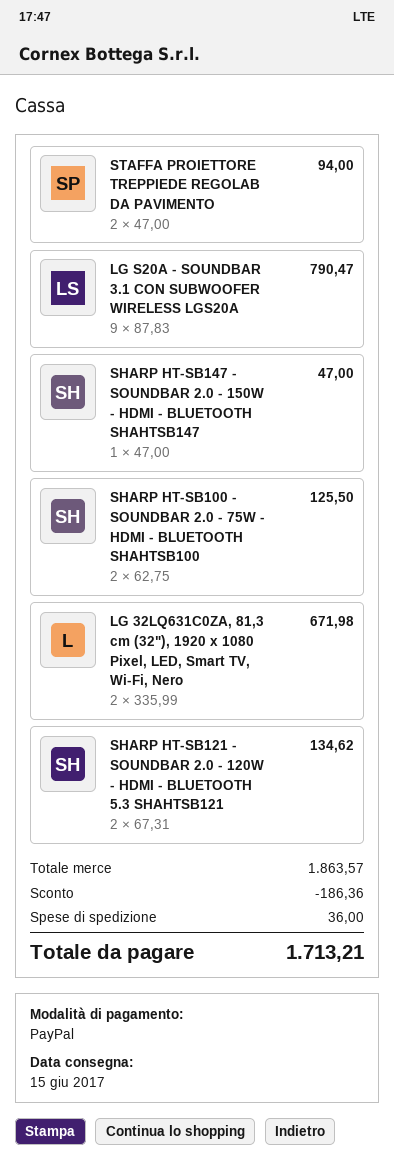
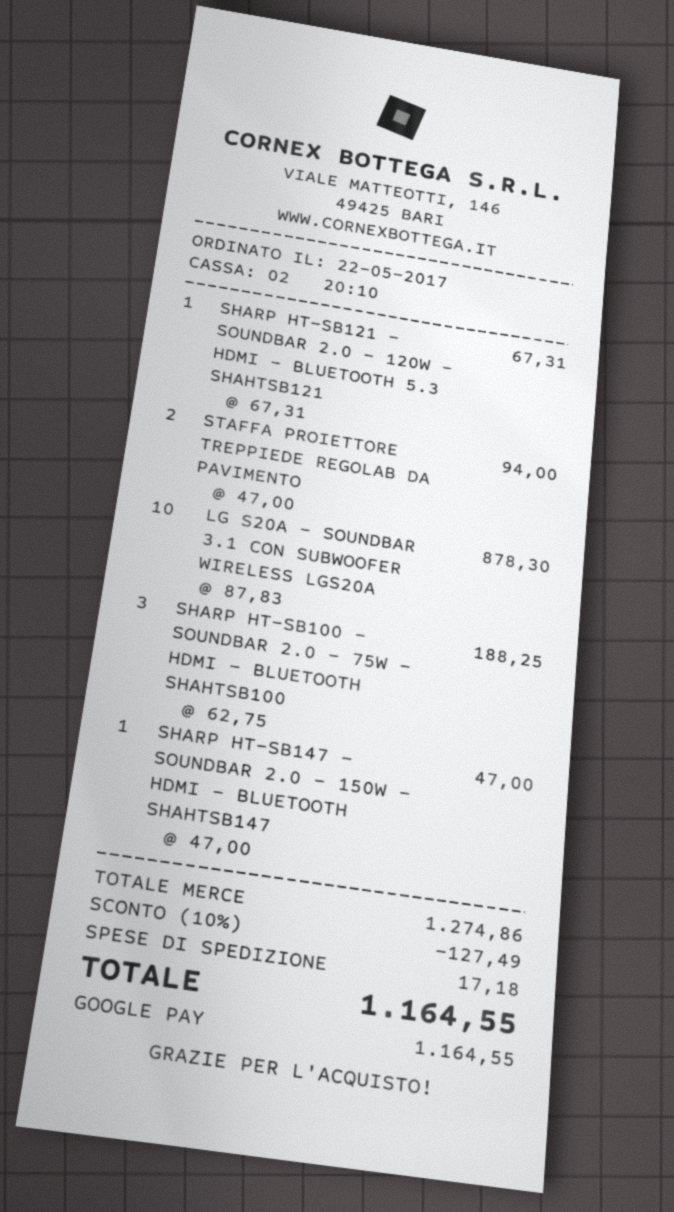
payment method: PayPal -> Google Pay
LG S20A - SOUNDBAR 3.1 CON SUBWOOFER WIRELESS LGS20A: 9 x 87.83 = 790.47 -> 10 x 87.83 = 878.30
SHARP HT-SB100 - SOUNDBAR 2.0 - 75W - HDMI - BLUETOOTH SHAHTSB100: 2 x 62.75 = 125.50 -> 3 x 62.75 = 188.25
LG 32LQ631C0ZA, 81,3 cm (32"), 1920 x 1080 Pixel, LED, Smart TV, Wi-Fi, Nero: 2 x 335.99 = 671.98 -> none
SHARP HT-SB121 - SOUNDBAR 2.0 - 120W - HDMI - BLUETOOTH 5.3 SHAHTSB121: 2 x 67.31 = 134.62 -> 1 x 67.31 = 67.31
subtotal: 1863.57 -> 1274.86
discount: 186.36 -> 127.49
shipping: 36.00 -> 17.18
total: 1713.21 -> 1164.55

